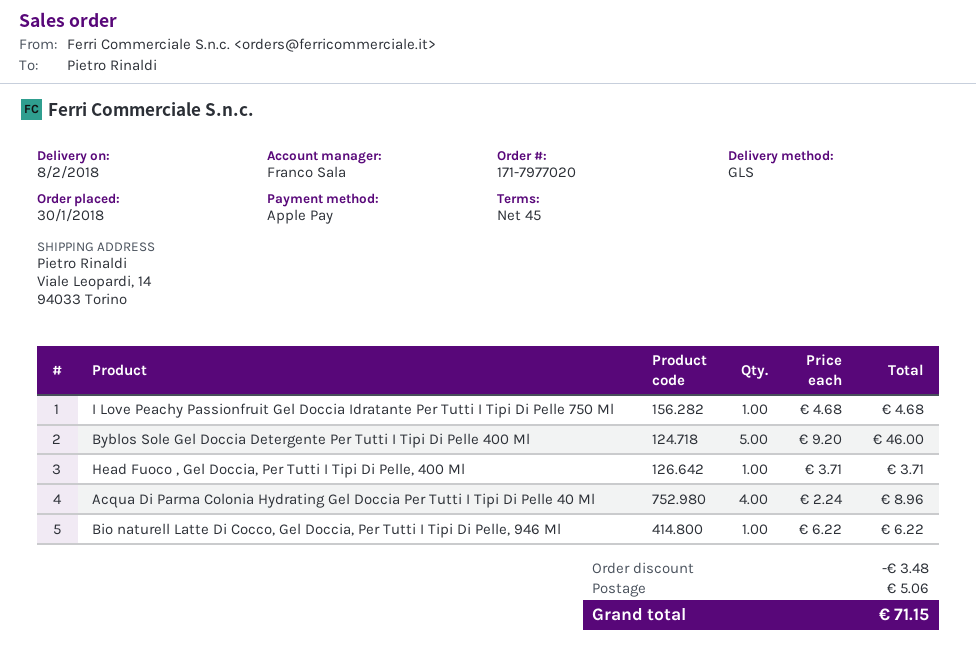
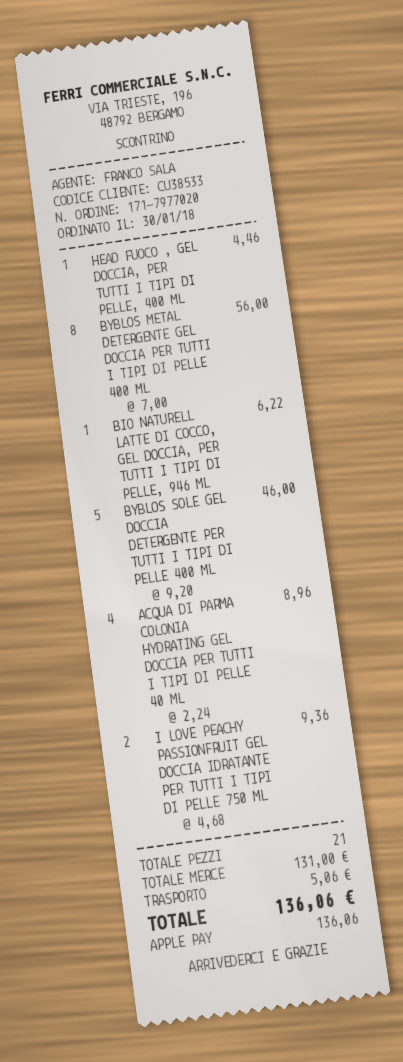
I Love Peachy Passionfruit Gel Doccia Idratante Per Tutti I Tipi Di Pelle 750 Ml: 1 x 4.68 = 4.68 -> 2 x 4.68 = 9.36
Head Fuoco , Gel Doccia, Per Tutti I Tipi Di Pelle, 400 Ml: 1 x 3.71 = 3.71 -> 1 x 4.46 = 4.46
BYBLOS METAL DETERGENTE GEL DOCCIA PER TUTTI I TIPI DI PELLE 400 ML: none -> 8 x 7.00 = 56.00
discount: 3.48 -> none
total: 71.15 -> 136.06

